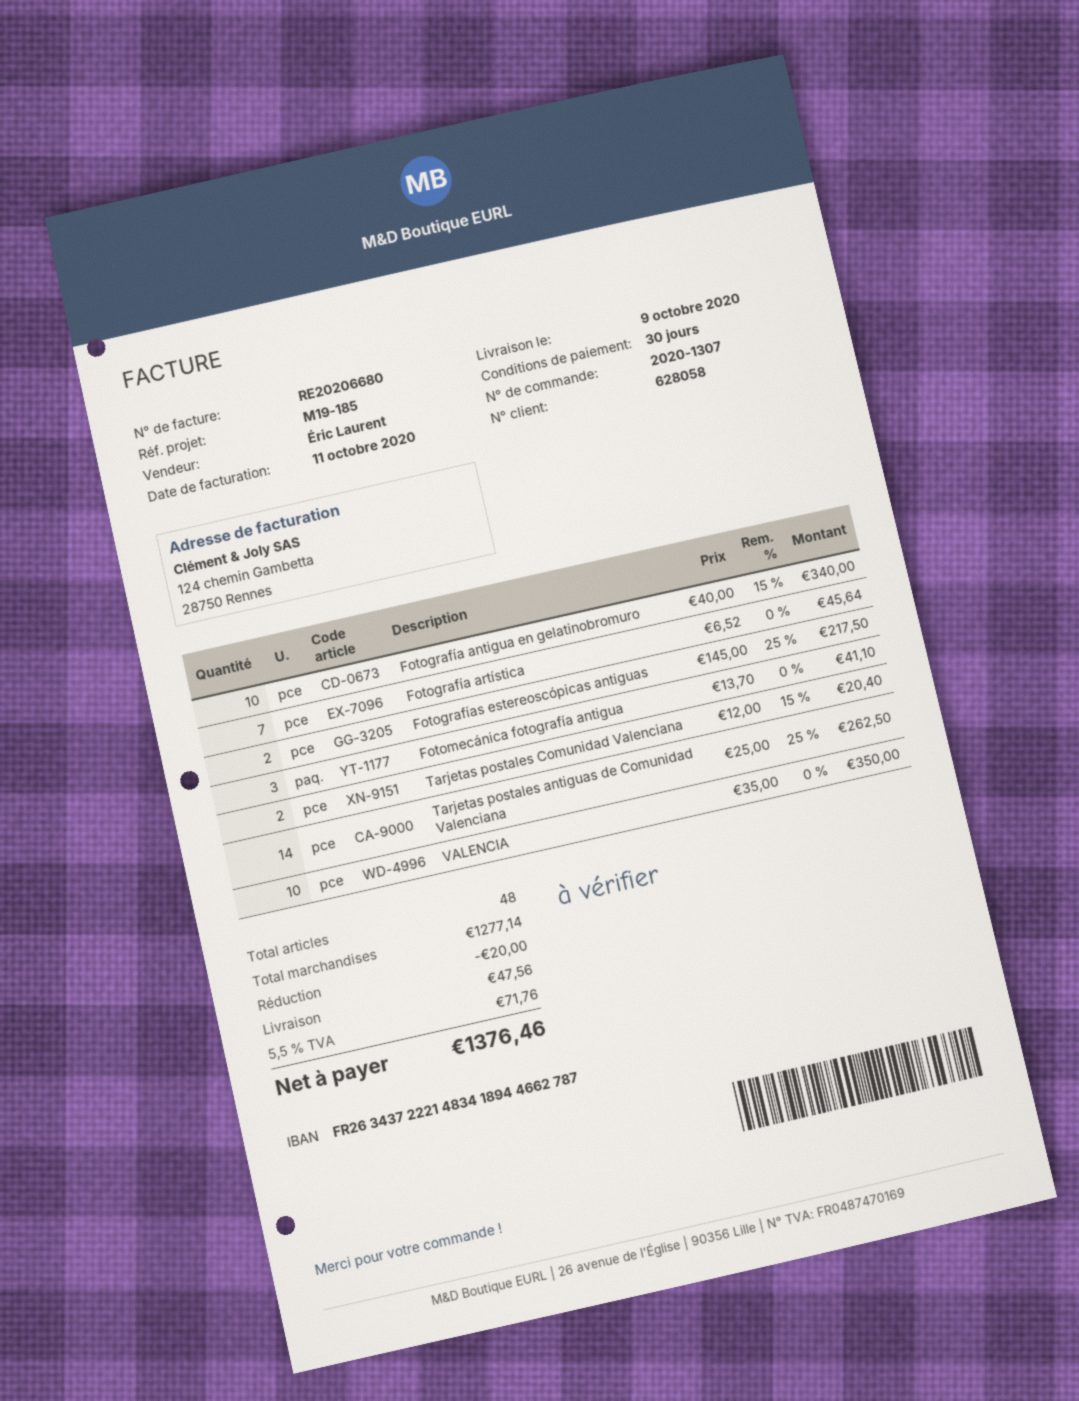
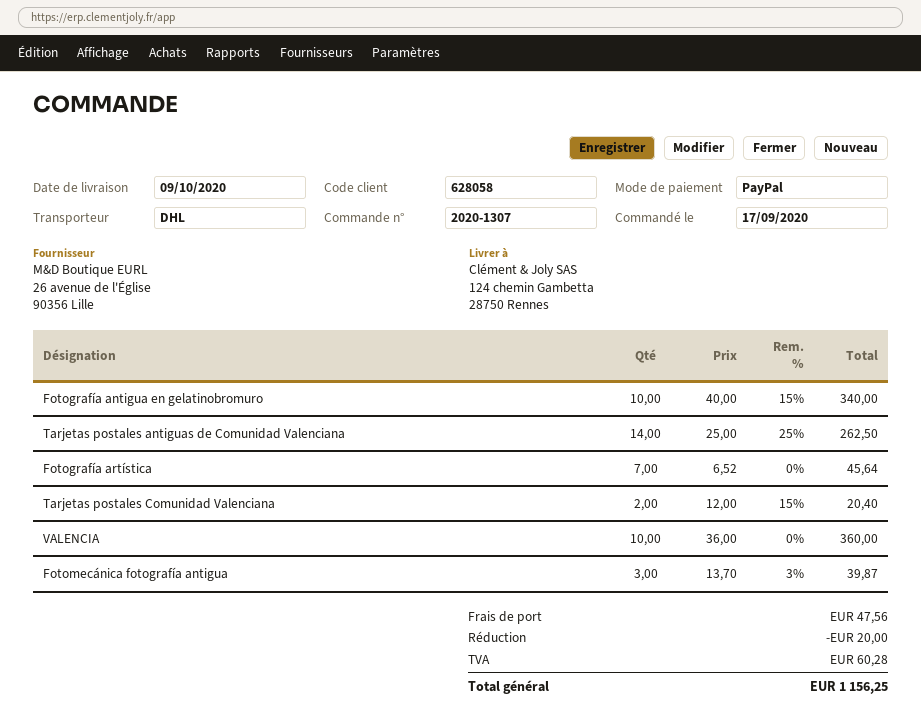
Fotografías estereoscópicas antiguas: 2 x 145.00 - 25% = 217.50 -> none
Fotomecánica fotografía antigua: 3 x 13.70 = 41.10 -> 3 x 13.70 - 3% = 39.87
VALENCIA: 10 x 35.00 = 350.00 -> 10 x 36.00 = 360.00
tax: 71.76 -> 60.28
total: 1376.46 -> 1156.25

